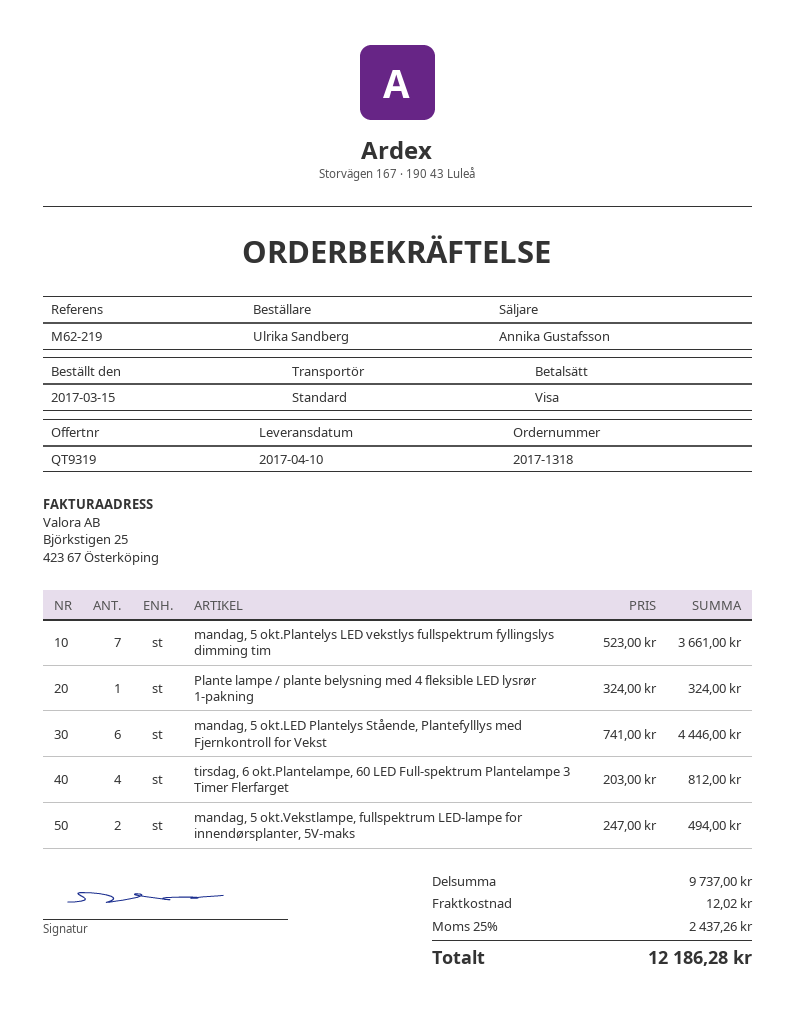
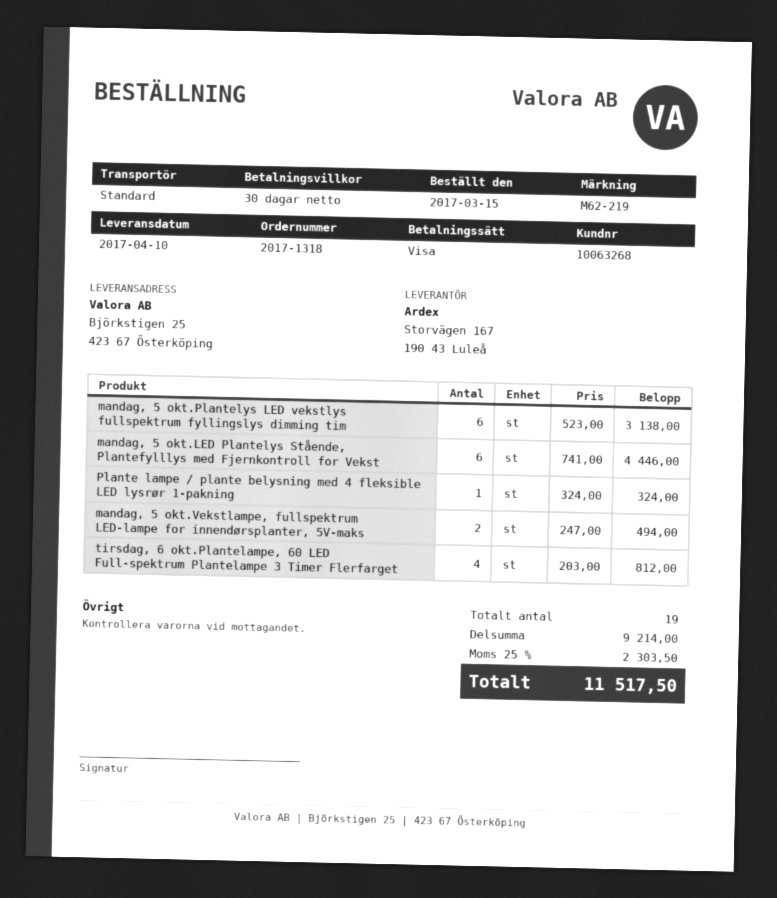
mandag, 5 okt.Plantelys LED vekstlys fullspektrum fyllingslys dimming tim: 7 x 523.00 = 3661.00 -> 6 x 523.00 = 3138.00
subtotal: 9737.00 -> 9214.00
shipping: 12.02 -> none
tax: 25% = 2437.26 -> 25% = 2303.50
total: 12186.28 -> 11517.50

